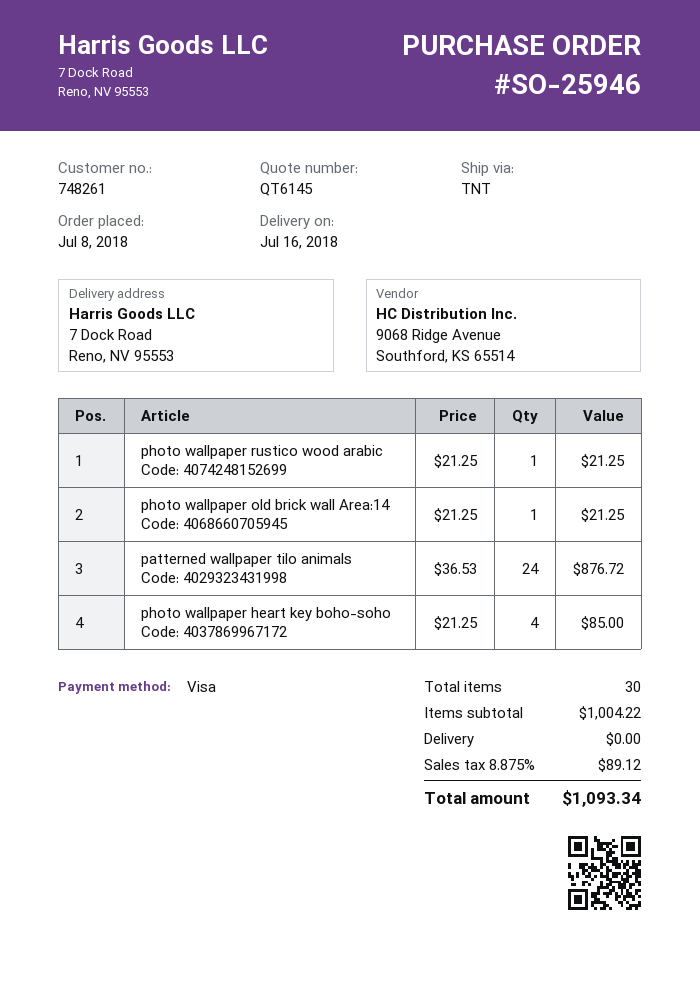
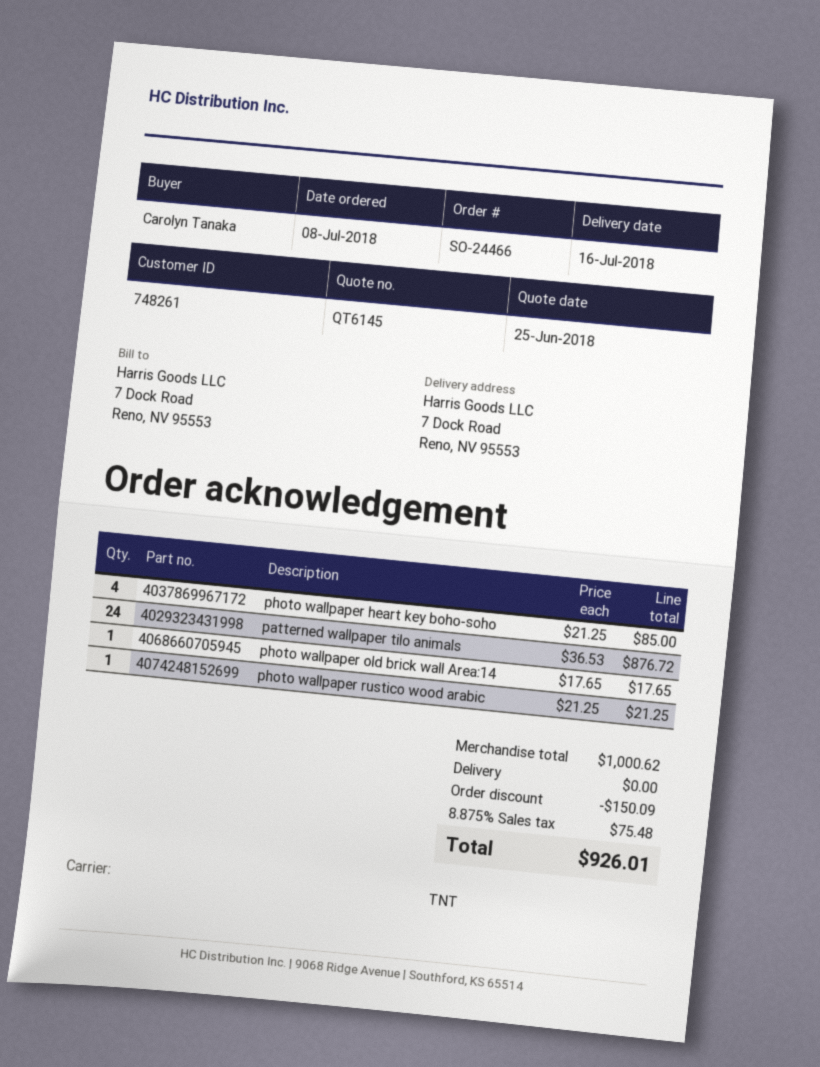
order number: SO-25946 -> SO-24466
photo wallpaper old brick wall Area:14: 1 x 21.25 = 21.25 -> 1 x 17.65 = 17.65
subtotal: 1004.22 -> 1000.62
discount: none -> 150.09
tax: 8.875% = 89.12 -> 8.875% = 75.48
total: 1093.34 -> 926.01

